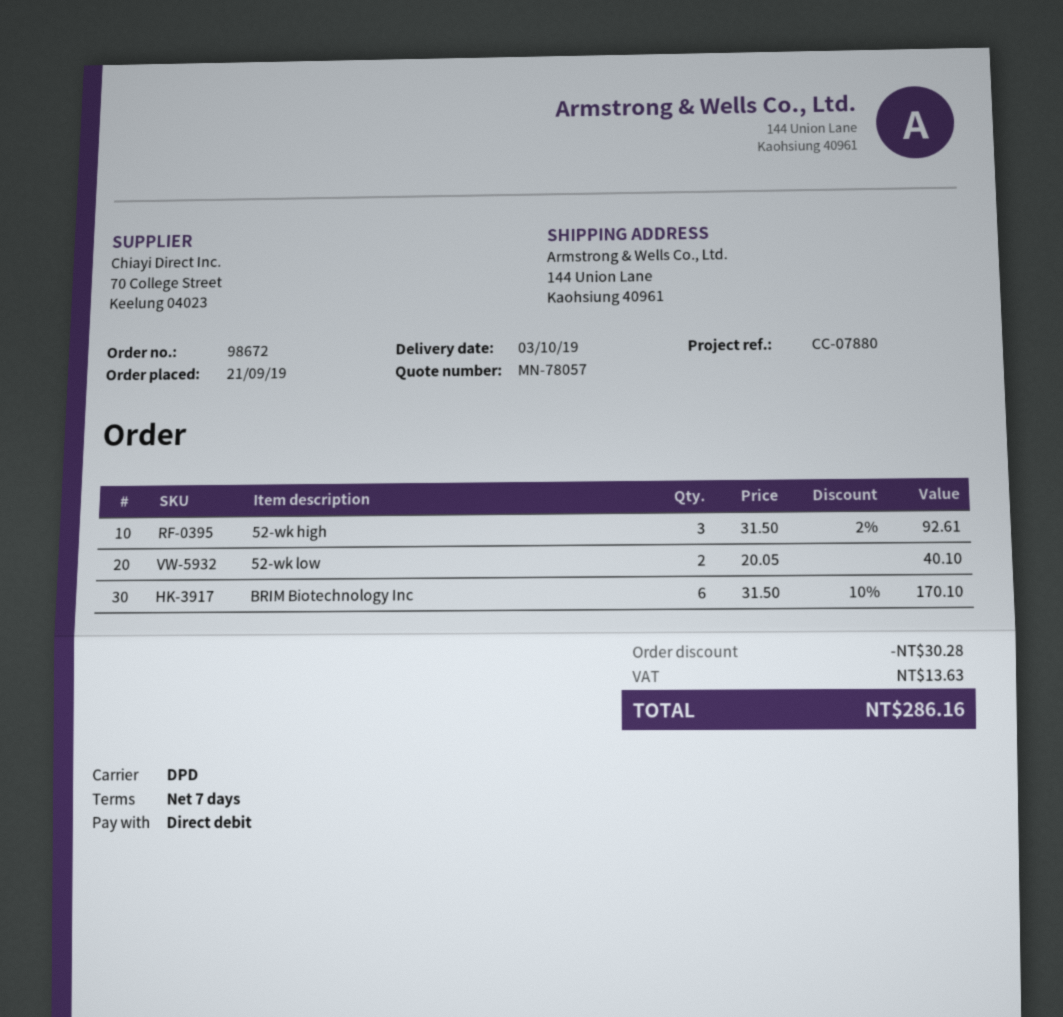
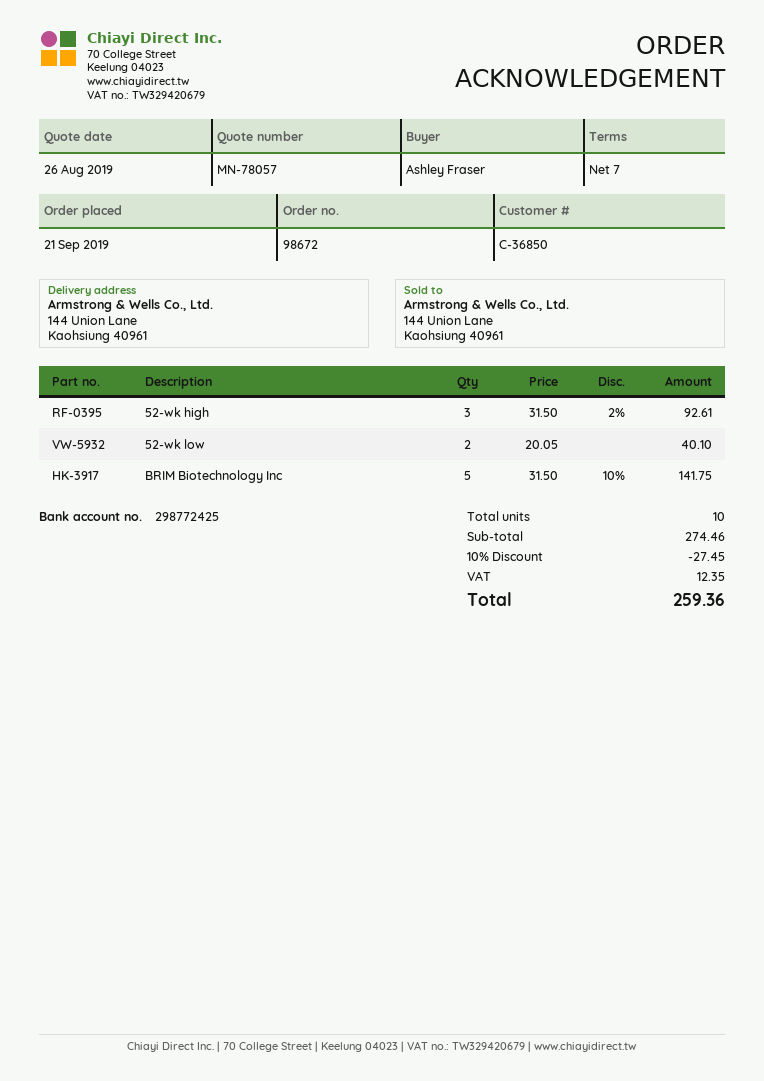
BRIM Biotechnology Inc: 6 x 31.50 - 10% = 170.10 -> 5 x 31.50 - 10% = 141.75
discount: 30.28 -> 27.45
tax: 13.63 -> 12.35
total: 286.16 -> 259.36

